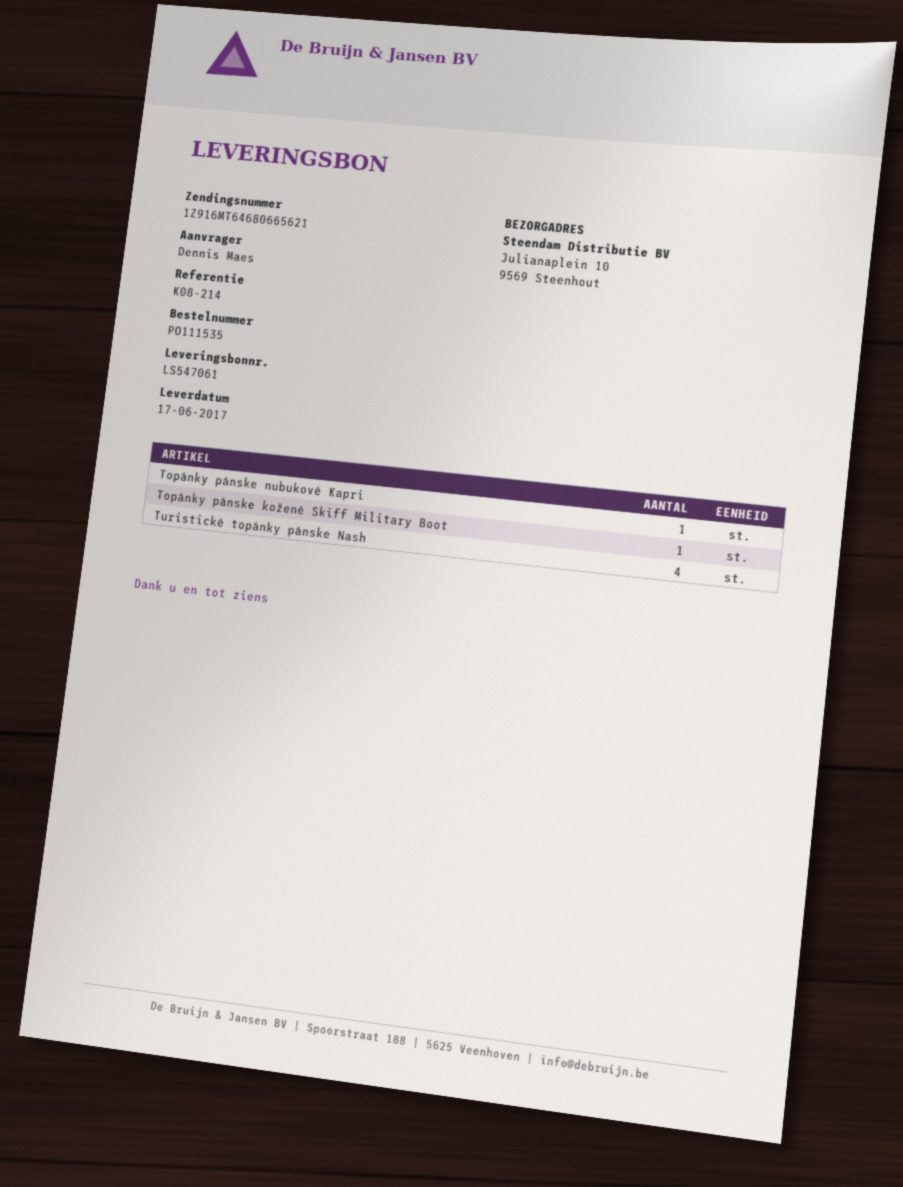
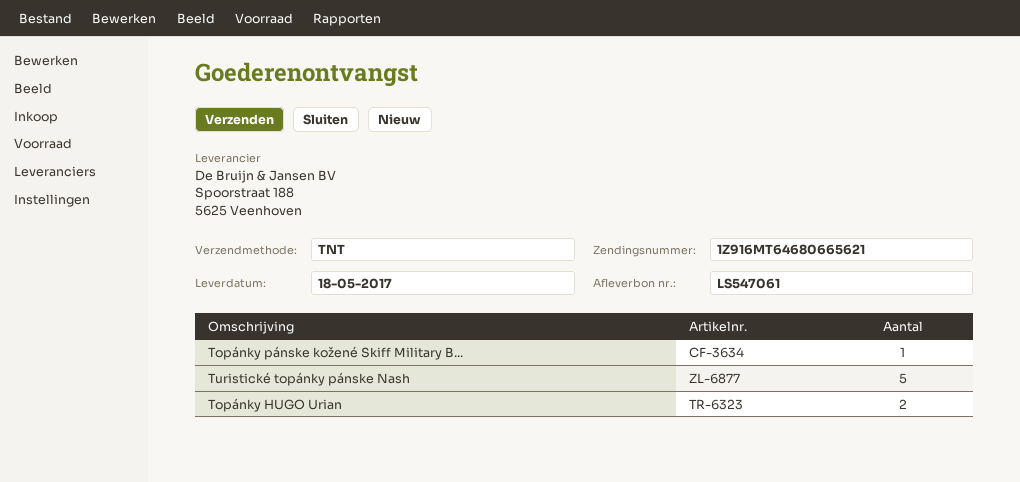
delivery date: 2017-06-17 -> 2017-05-18
Topánky pánske nubukové Kapri: 1 -> none
Turistické topánky pánske Nash: 4 -> 5
Topánky HUGO Urian: none -> 2

